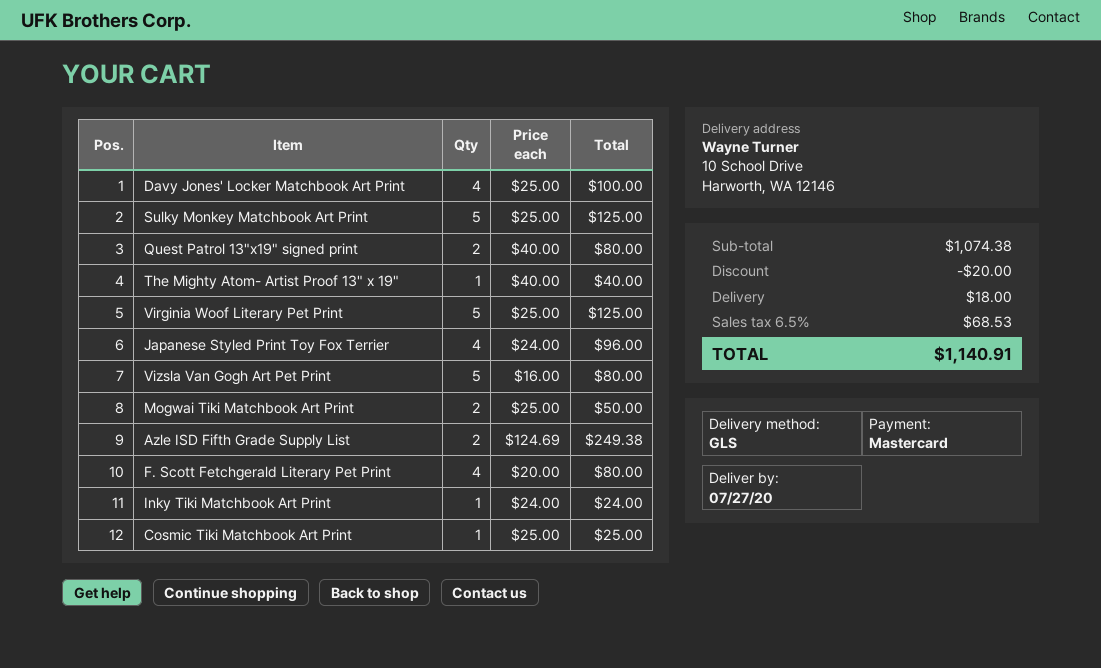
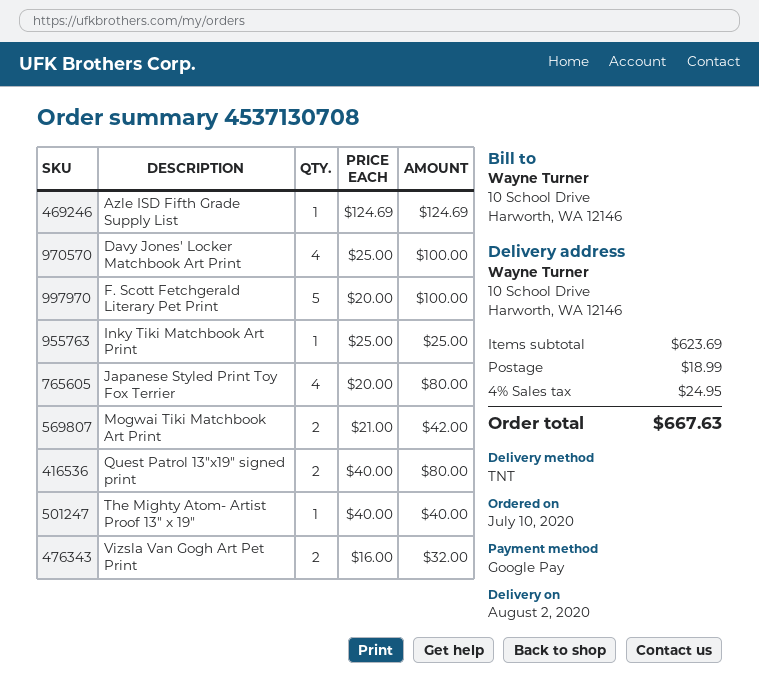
delivery date: 2020-07-27 -> 2020-08-02
payment method: Mastercard -> Google Pay
shipping method: GLS -> TNT
Sulky Monkey Matchbook Art Print: 5 x 25.00 = 125.00 -> none
Virginia Woof Literary Pet Print: 5 x 25.00 = 125.00 -> none
Japanese Styled Print Toy Fox Terrier: 4 x 24.00 = 96.00 -> 4 x 20.00 = 80.00
Vizsla Van Gogh Art Pet Print: 5 x 16.00 = 80.00 -> 2 x 16.00 = 32.00
Mogwai Tiki Matchbook Art Print: 2 x 25.00 = 50.00 -> 2 x 21.00 = 42.00
Azle ISD Fifth Grade Supply List: 2 x 124.69 = 249.38 -> 1 x 124.69 = 124.69
F. Scott Fetchgerald Literary Pet Print: 4 x 20.00 = 80.00 -> 5 x 20.00 = 100.00
Inky Tiki Matchbook Art Print: 1 x 24.00 = 24.00 -> 1 x 25.00 = 25.00
Cosmic Tiki Matchbook Art Print: 1 x 25.00 = 25.00 -> none
subtotal: 1074.38 -> 623.69
discount: 20.00 -> none
shipping: 18.00 -> 18.99
tax: 6.5% = 68.53 -> 4% = 24.95
total: 1140.91 -> 667.63

